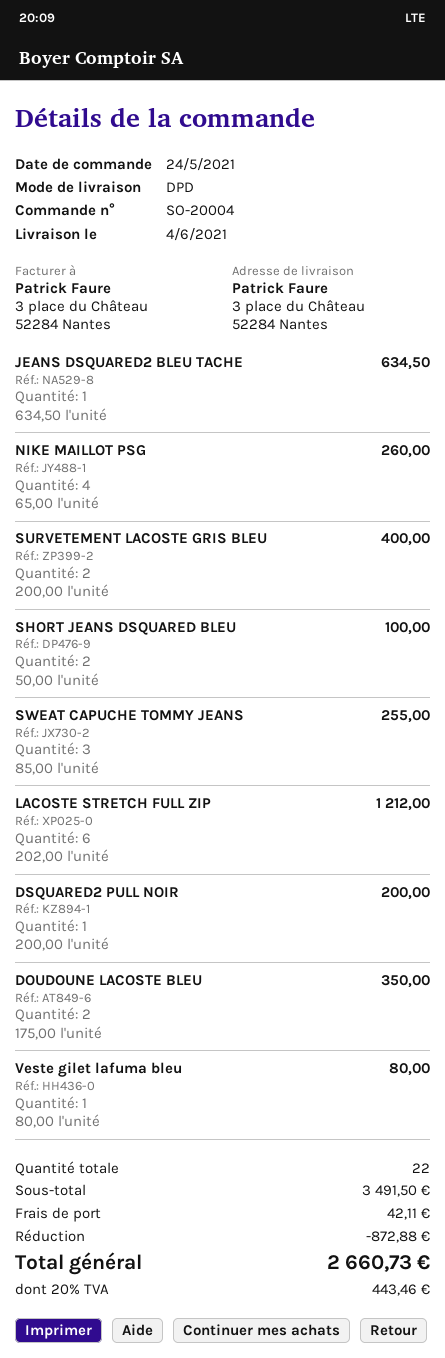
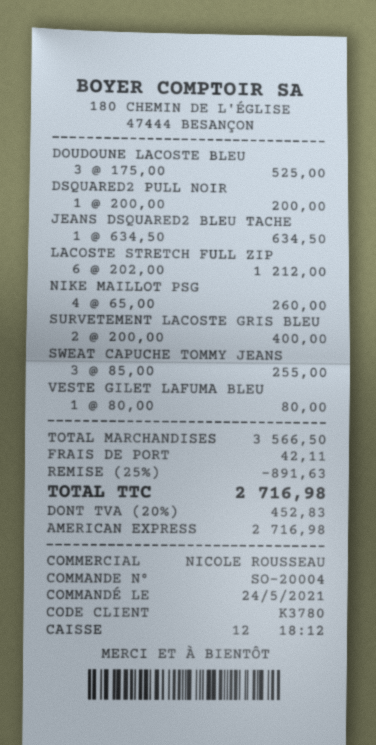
SHORT JEANS DSQUARED BLEU: 2 x 50.00 = 100.00 -> none
DOUDOUNE LACOSTE BLEU: 2 x 175.00 = 350.00 -> 3 x 175.00 = 525.00
subtotal: 3491.50 -> 3566.50
discount: 872.88 -> 891.63
tax: 20% = 443.46 -> 20% = 452.83
total: 2660.73 -> 2716.98

